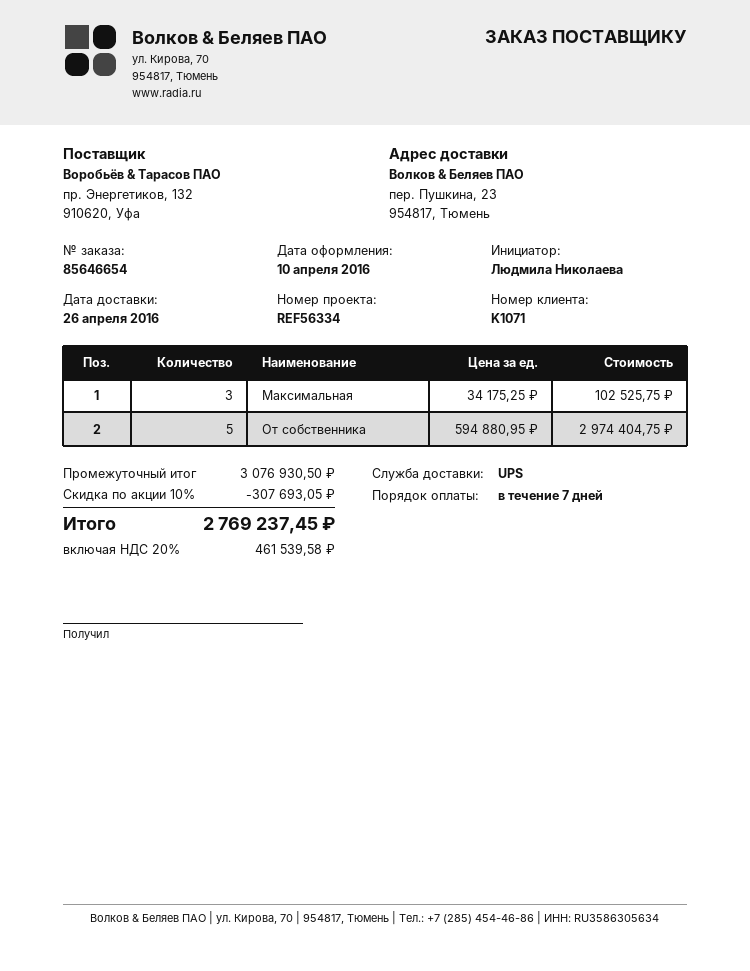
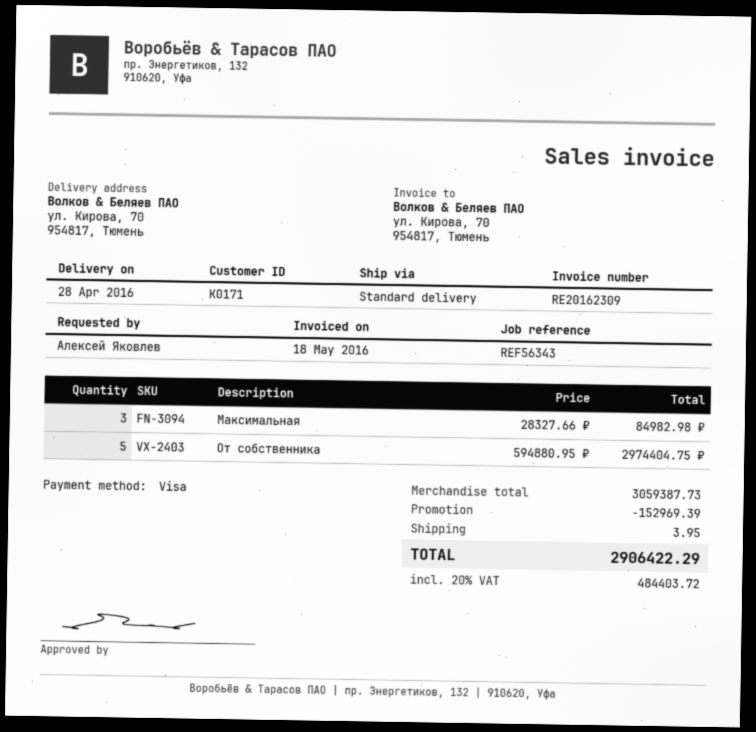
delivery date: 2016-04-26 -> 2016-04-28
customer number: K1071 -> K0171
reference: REF56334 -> REF56343
ordered by: Людмила Николаева -> Алексей Яковлев
shipping method: UPS -> standard
ship to: пер. Пушкина, 23, 954817, Тюмень -> ул. Кирова, 70, 954817, Тюмень
Максимальная: 3 x 34175.25 = 102525.75 -> 3 x 28327.66 = 84982.98
subtotal: 3076930.50 -> 3059387.73
discount: 307693.05 -> 152969.39
shipping: none -> 3.95
tax: 20% = 461539.58 -> 20% = 484403.72
total: 2769237.45 -> 2906422.29

